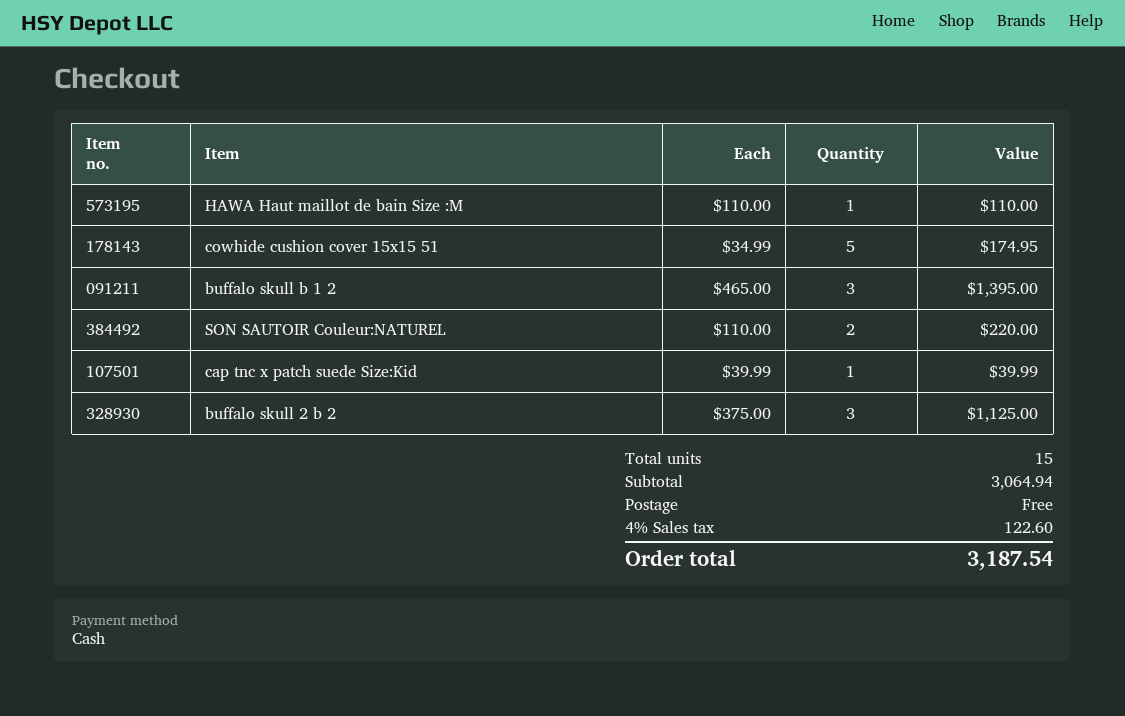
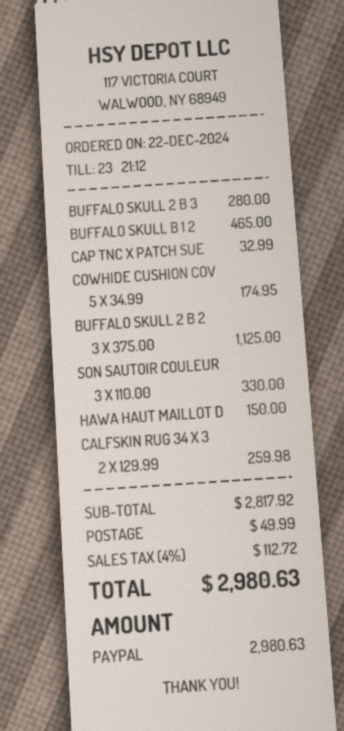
payment method: cash -> PayPal
HAWA Haut maillot de bain Size :M: 1 x 110.00 = 110.00 -> 1 x 150.00 = 150.00
buffalo skull b 1 2: 3 x 465.00 = 1395.00 -> 1 x 465.00 = 465.00
SON SAUTOIR Couleur:NATUREL: 2 x 110.00 = 220.00 -> 3 x 110.00 = 330.00
cap tnc x patch suede Size:Kid: 1 x 39.99 = 39.99 -> 1 x 32.99 = 32.99
BUFFALO SKULL 2 B 3: none -> 1 x 280.00 = 280.00
CALFSKIN RUG 34 X 3: none -> 2 x 129.99 = 259.98
subtotal: 3064.94 -> 2817.92
shipping: 0.00 -> 49.99
tax: 4% = 122.60 -> 4% = 112.72
total: 3187.54 -> 2980.63

